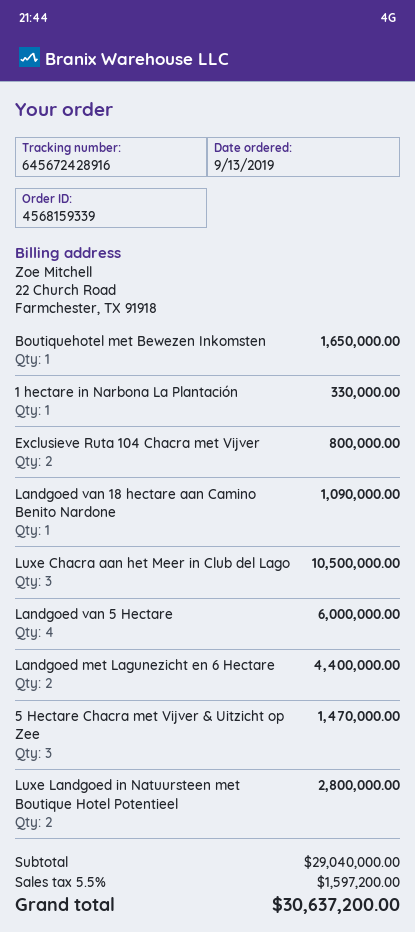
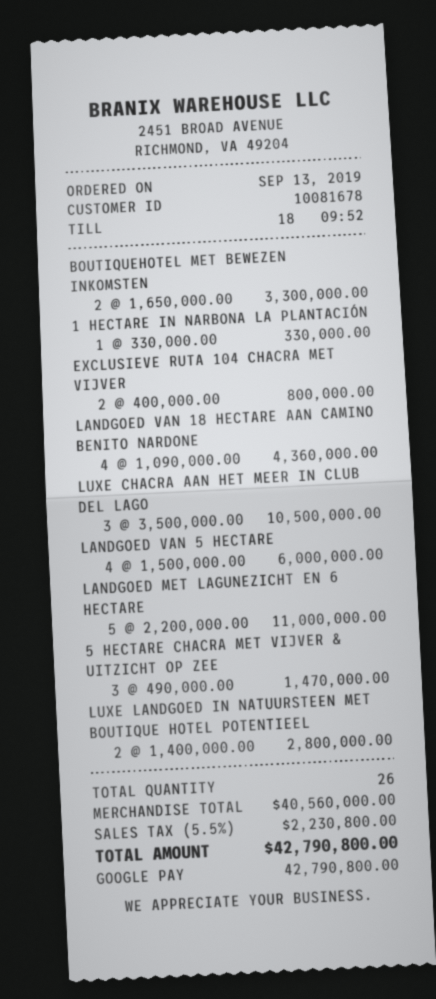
Boutiquehotel met Bewezen Inkomsten: 1 for 1650000.00 -> 2 for 3300000.00
Landgoed van 18 hectare aan Camino Benito Nardone: 1 for 1090000.00 -> 4 for 4360000.00
Landgoed met Lagunezicht en 6 Hectare: 2 for 4400000.00 -> 5 for 11000000.00
subtotal: 29040000.00 -> 40560000.00
tax: 5.5% = 1597200.00 -> 5.5% = 2230800.00
total: 30637200.00 -> 42790800.00

